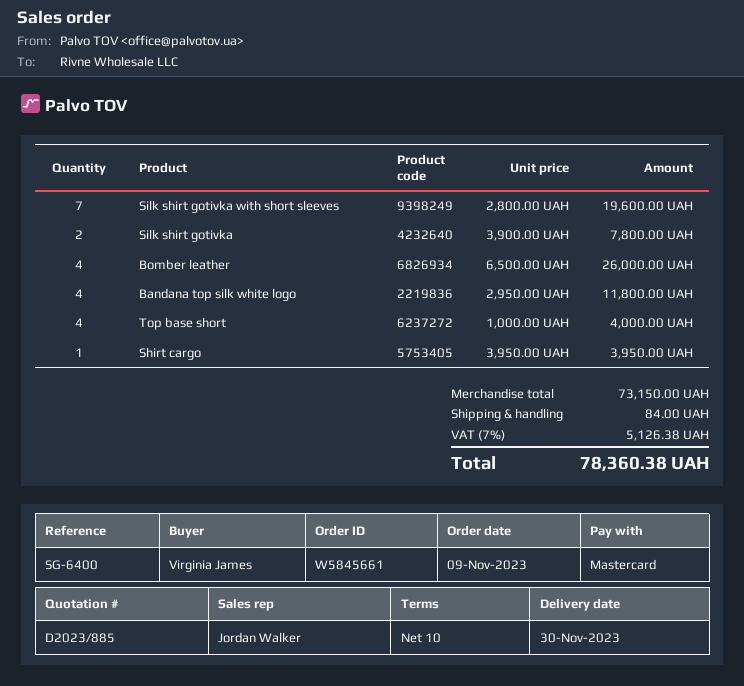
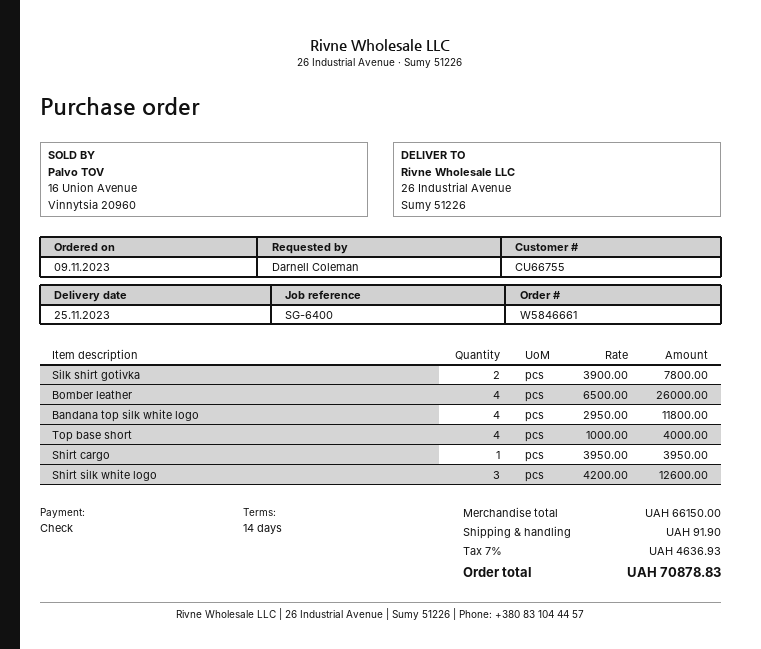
order number: W5845661 -> W5846661
delivery date: 2023-11-30 -> 2023-11-25
payment terms: 10 days -> 14 days
ordered by: Virginia James -> Darnell Coleman
payment method: Mastercard -> cheque
Silk shirt gotivka with short sleeves: 7 x 2800.00 = 19600.00 -> none
Shirt silk white logo: none -> 3 x 4200.00 = 12600.00
subtotal: 73150.00 -> 66150.00
shipping: 84.00 -> 91.90
tax: 7% = 5126.38 -> 7% = 4636.93
total: 78360.38 -> 70878.83

